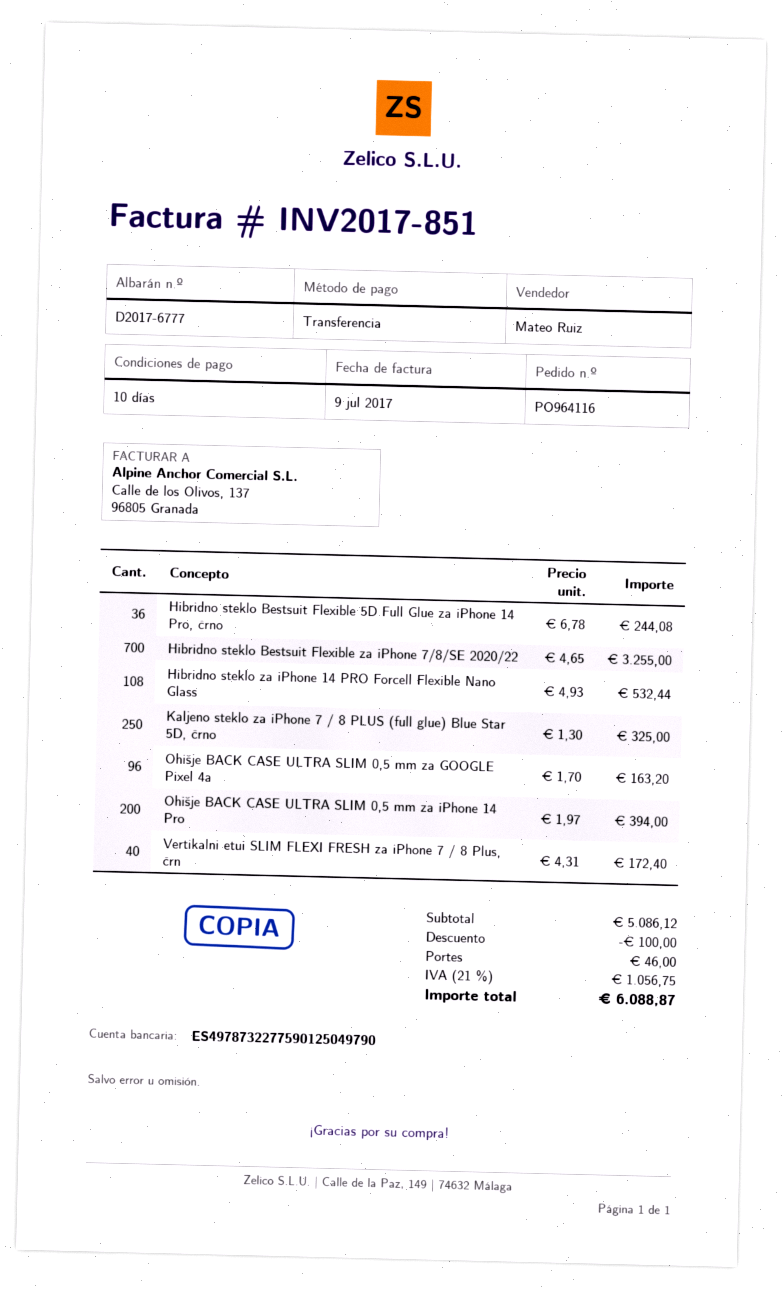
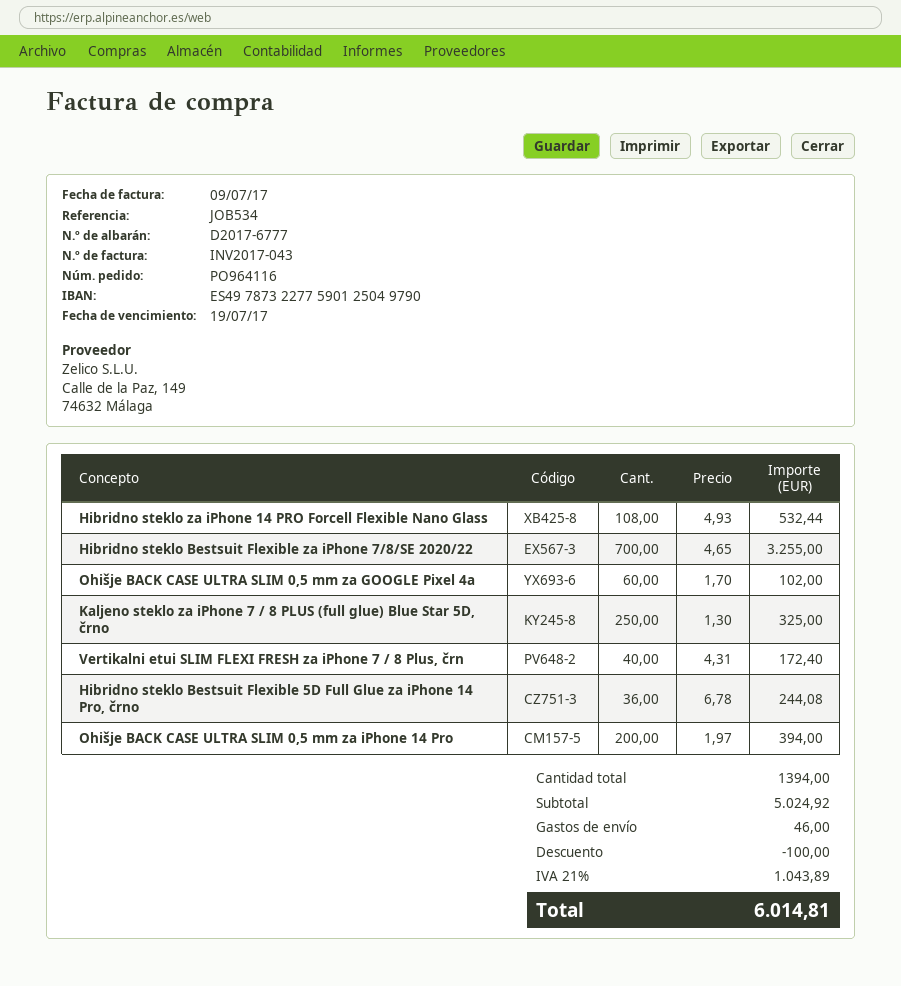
invoice number: INV2017-851 -> INV2017-043
Ohišje BACK CASE ULTRA SLIM 0,5 mm za GOOGLE Pixel 4a: 96 x 1.70 = 163.20 -> 60 x 1.70 = 102.00
subtotal: 5086.12 -> 5024.92
tax: 21% = 1056.75 -> 21% = 1043.89
total: 6088.87 -> 6014.81

